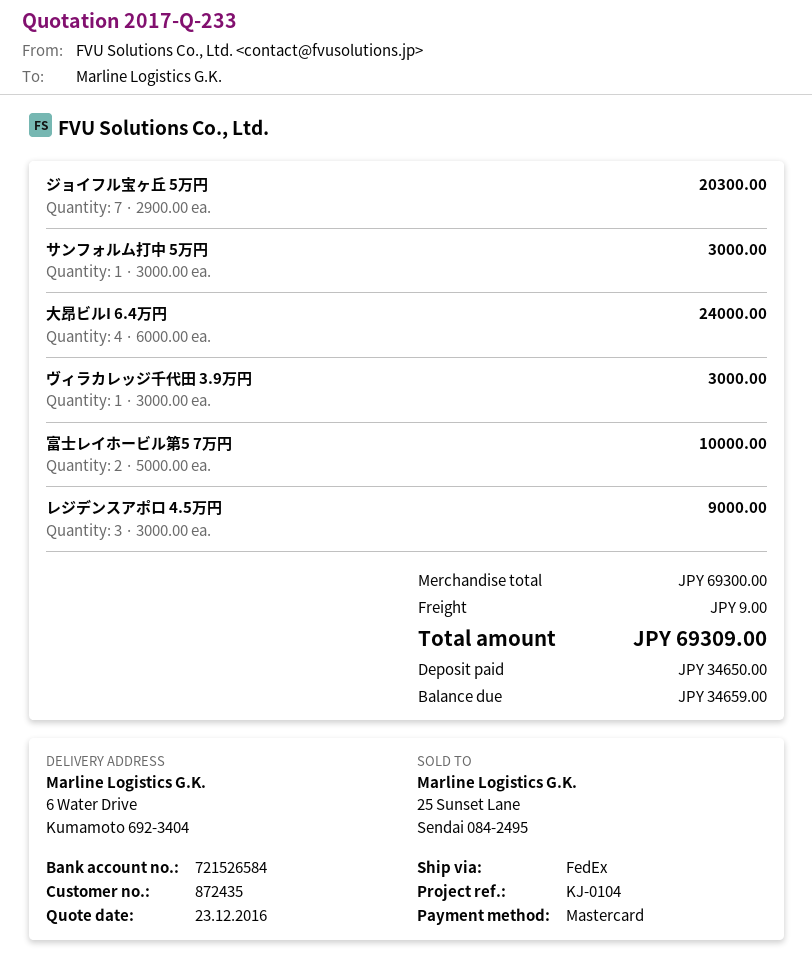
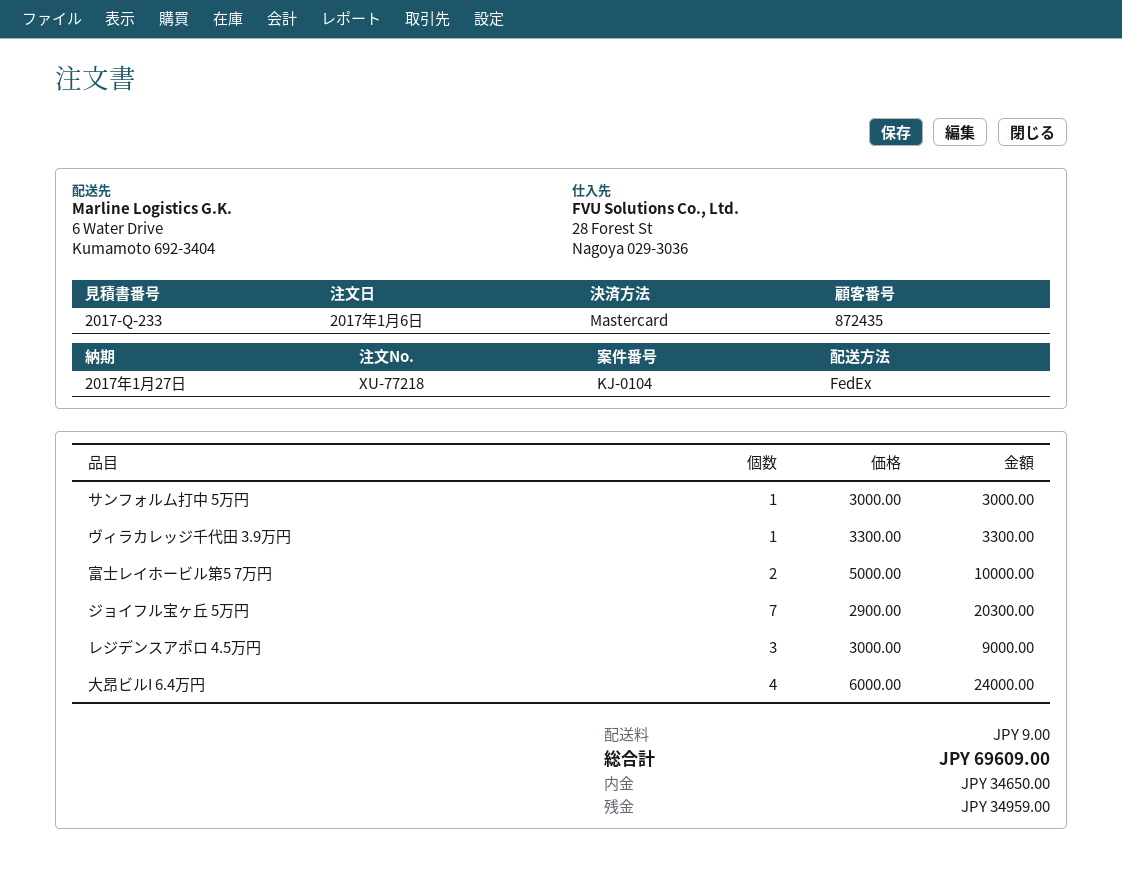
ヴィラカレッジ千代田 3.9万円: 1 x 3000.00 = 3000.00 -> 1 x 3300.00 = 3300.00
total: 69309.00 -> 69609.00
balance: 34659.00 -> 34959.00

